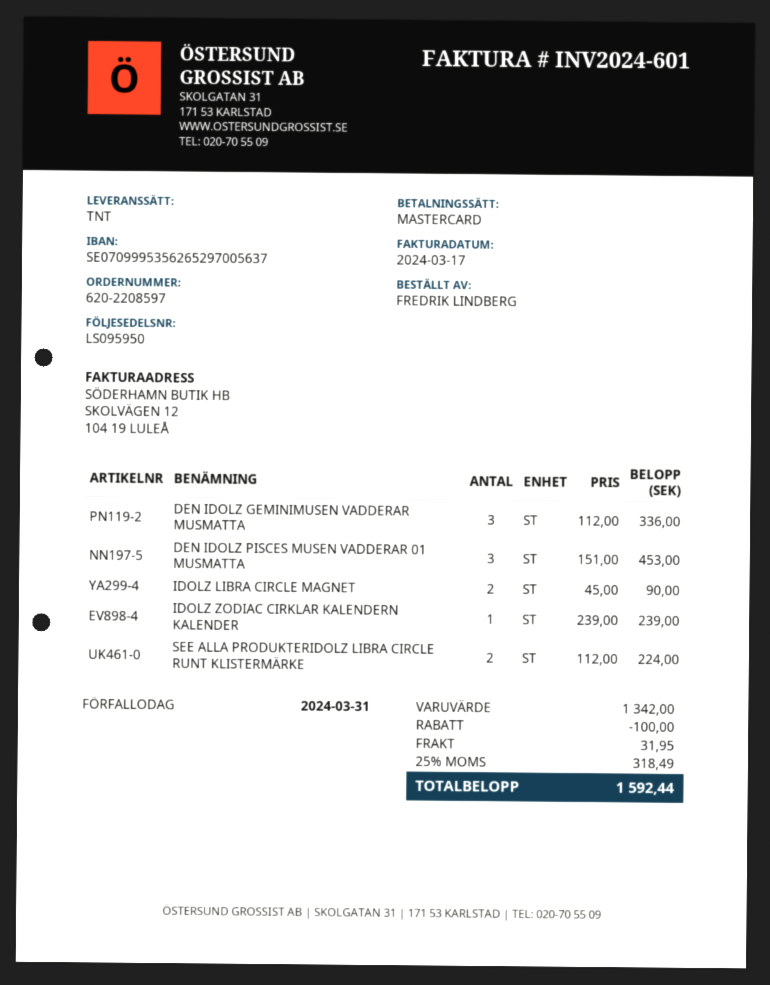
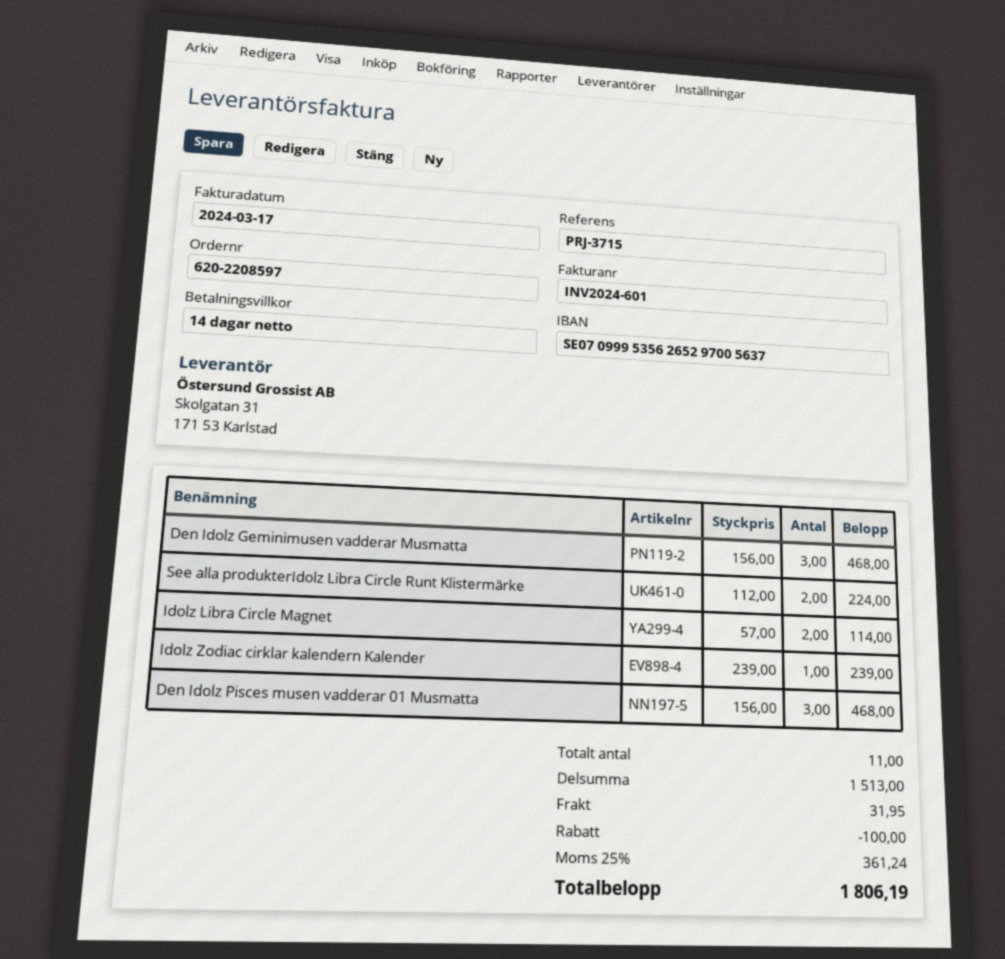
DEN IDOLZ GEMINIMUSEN VADDERAR MUSMATTA: 3 x 112.00 = 336.00 -> 3 x 156.00 = 468.00
DEN IDOLZ PISCES MUSEN VADDERAR 01 MUSMATTA: 3 x 151.00 = 453.00 -> 3 x 156.00 = 468.00
IDOLZ LIBRA CIRCLE MAGNET: 2 x 45.00 = 90.00 -> 2 x 57.00 = 114.00
subtotal: 1342.00 -> 1513.00
tax: 25% = 318.49 -> 25% = 361.24
total: 1592.44 -> 1806.19

